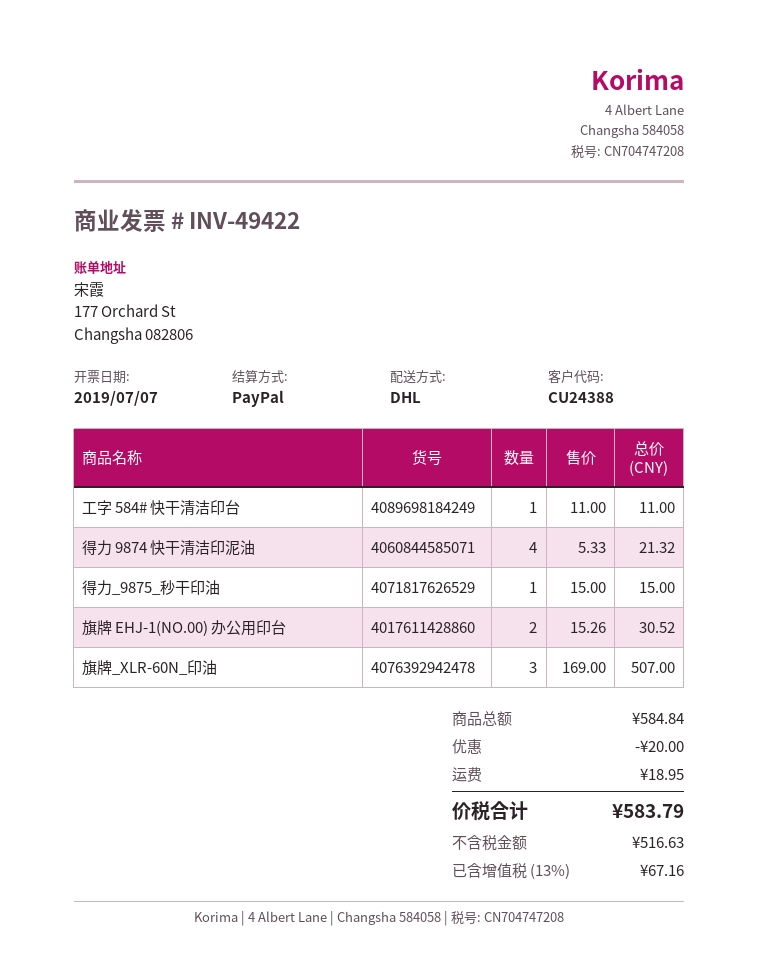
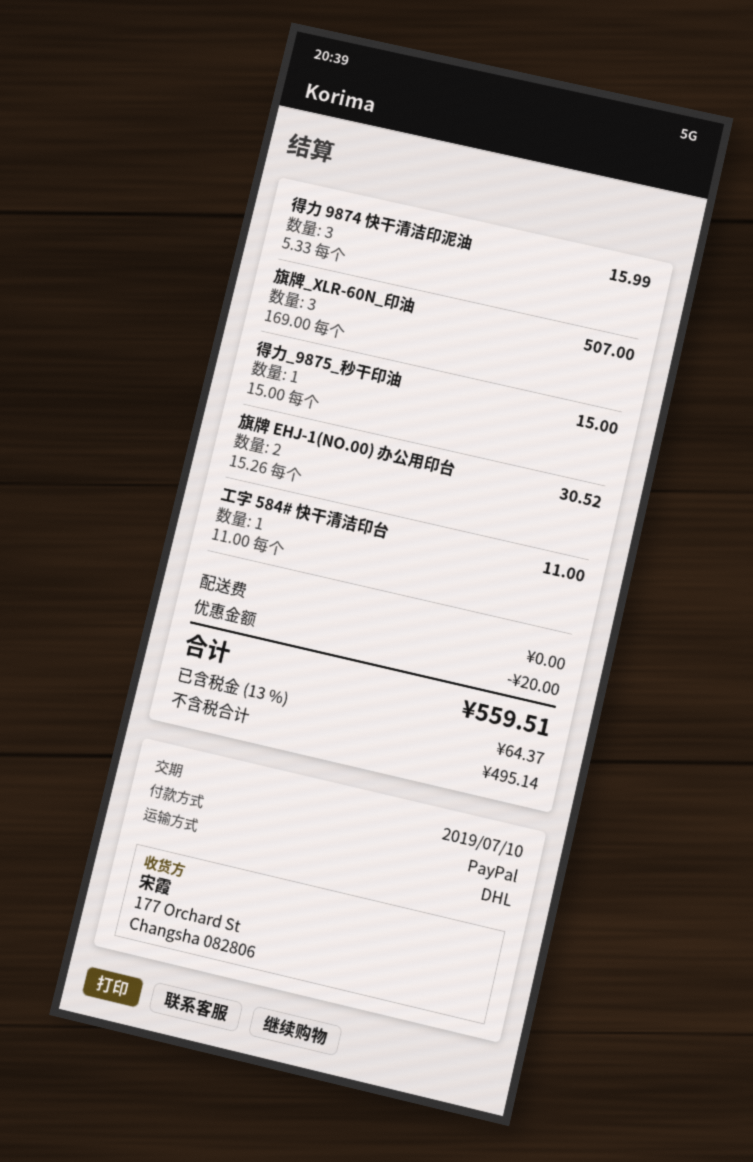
得力 9874 快干清洁印泥油: 4 x 5.33 = 21.32 -> 3 x 5.33 = 15.99
shipping: 18.95 -> 0.00
net: 516.63 -> 495.14
tax: 13% = 67.16 -> 13% = 64.37
total: 583.79 -> 559.51

